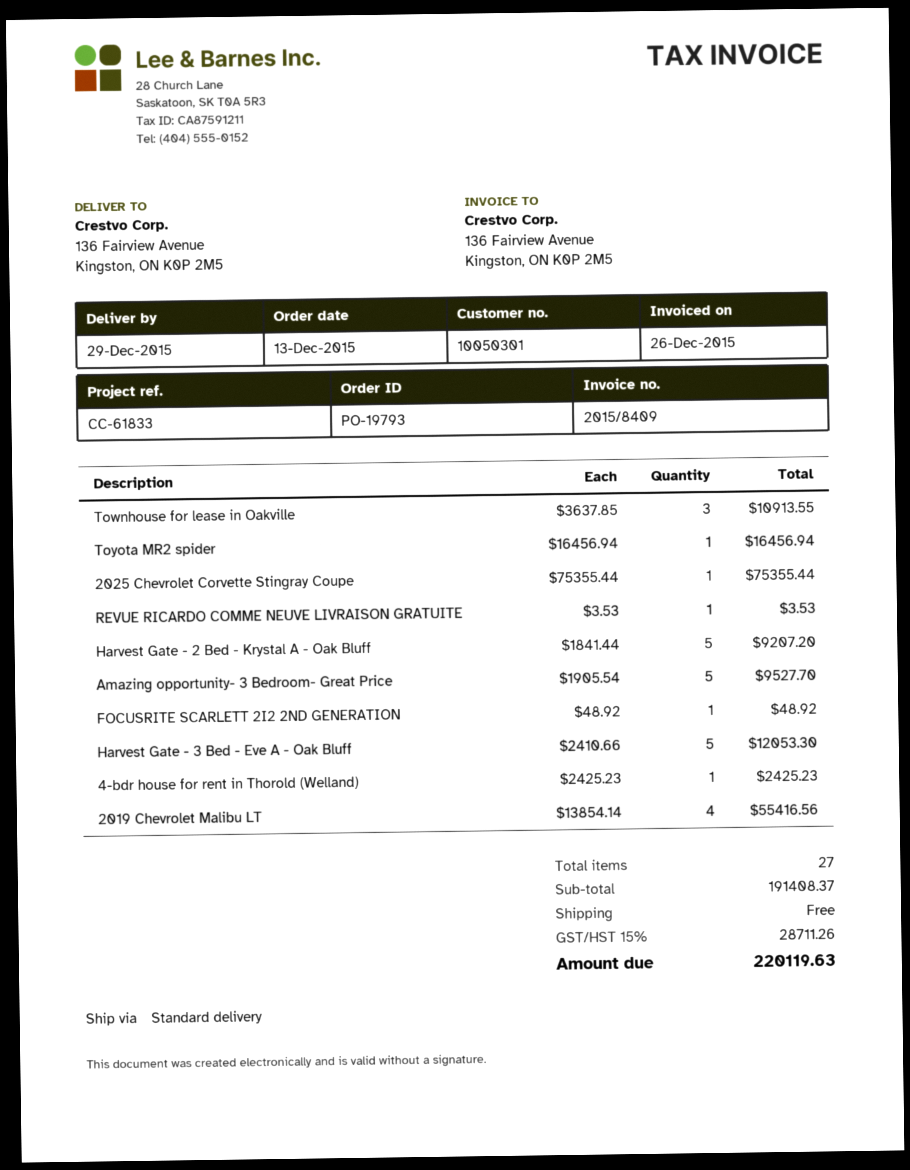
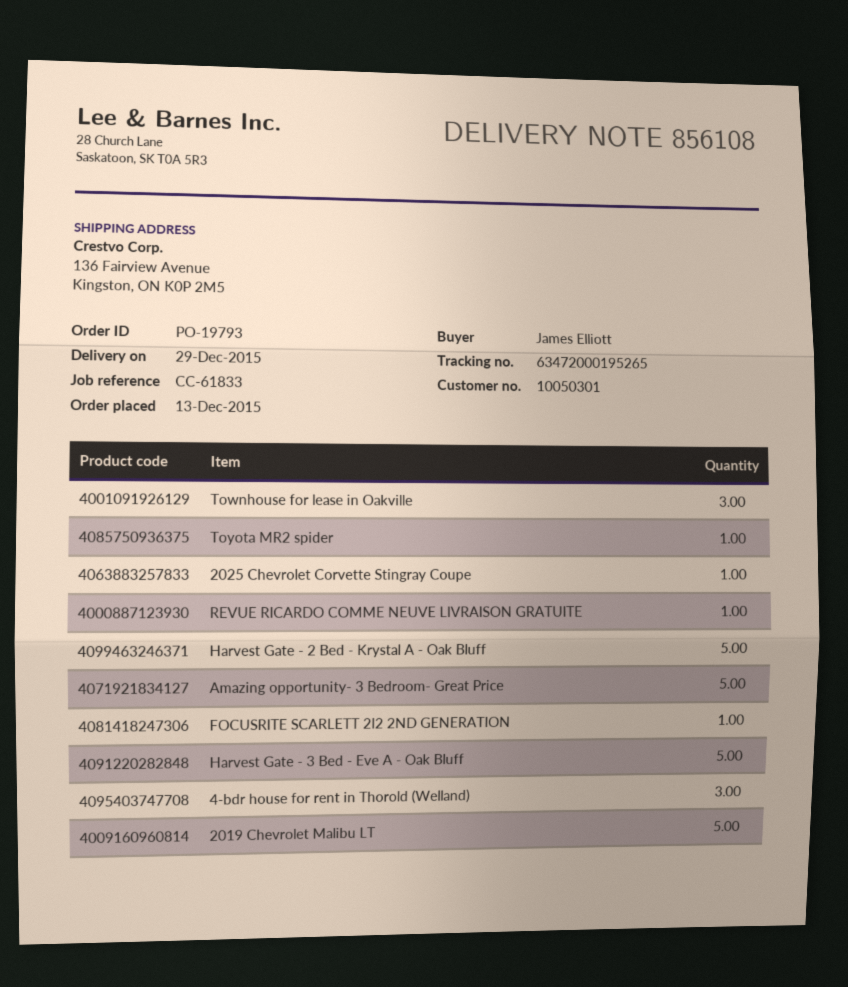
4-bdr house for rent in Thorold (Welland): 1 -> 3
2019 Chevrolet Malibu LT: 4 -> 5

